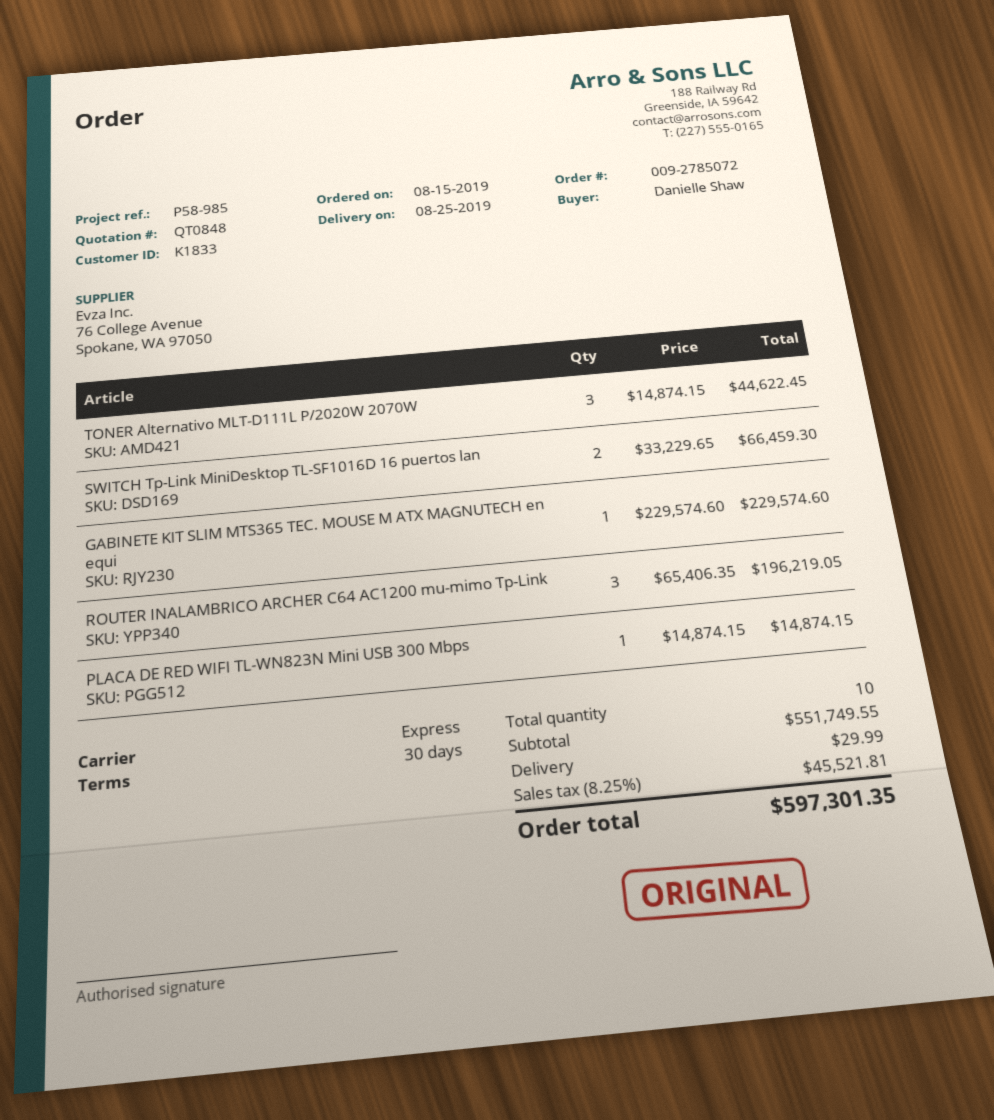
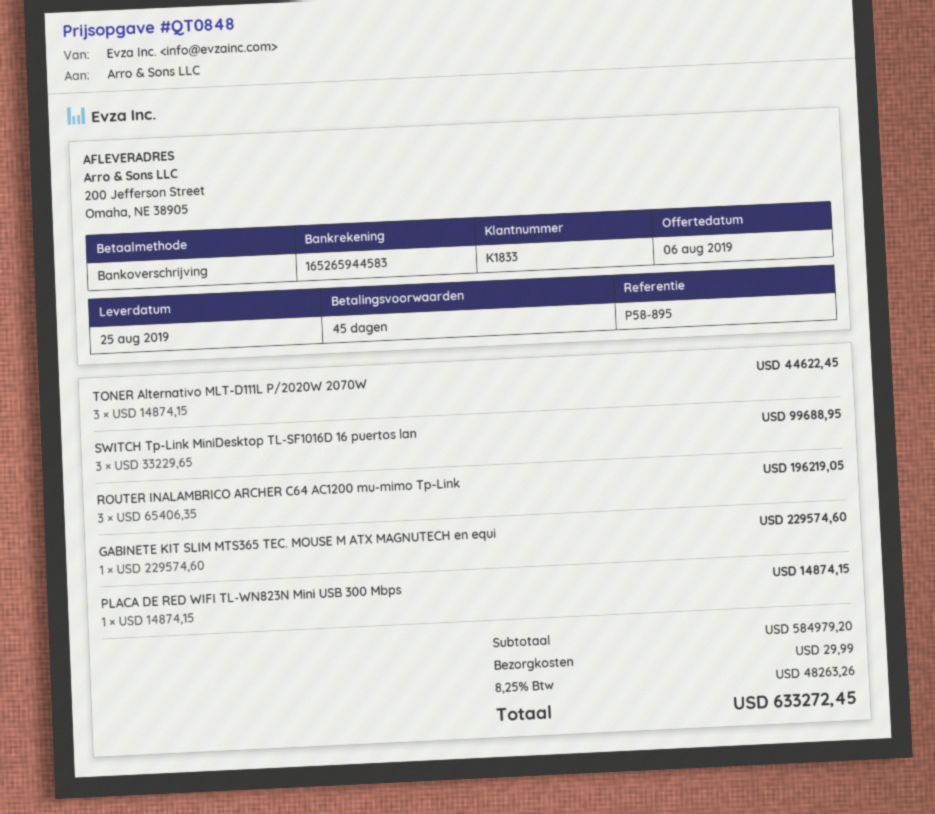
payment terms: 30 days -> 45 days
reference: P58-985 -> P58-895
SWITCH Tp-Link MiniDesktop TL-SF1016D 16 puertos lan: 2 x 33229.65 = 66459.30 -> 3 x 33229.65 = 99688.95
subtotal: 551749.55 -> 584979.20
tax: 8.25% = 45521.81 -> 8.25% = 48263.26
total: 597301.35 -> 633272.45

